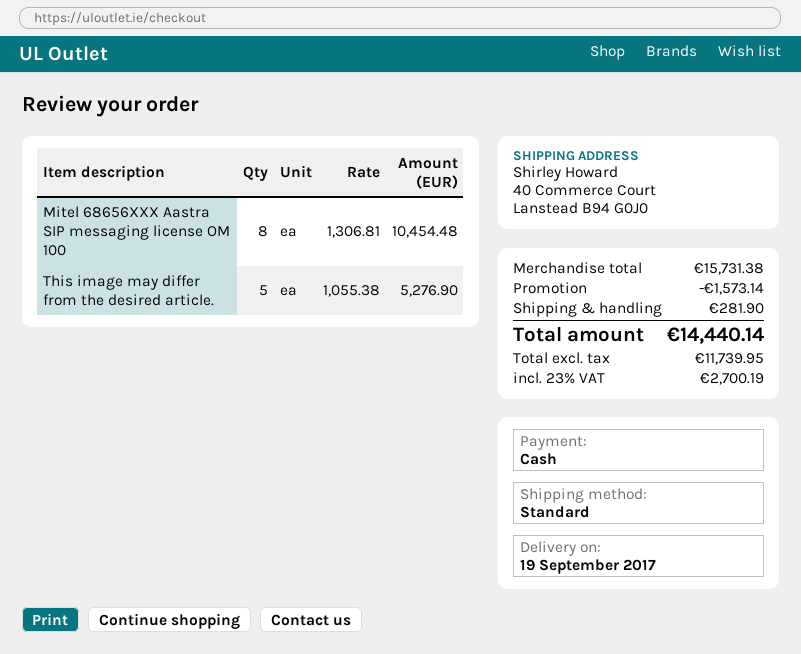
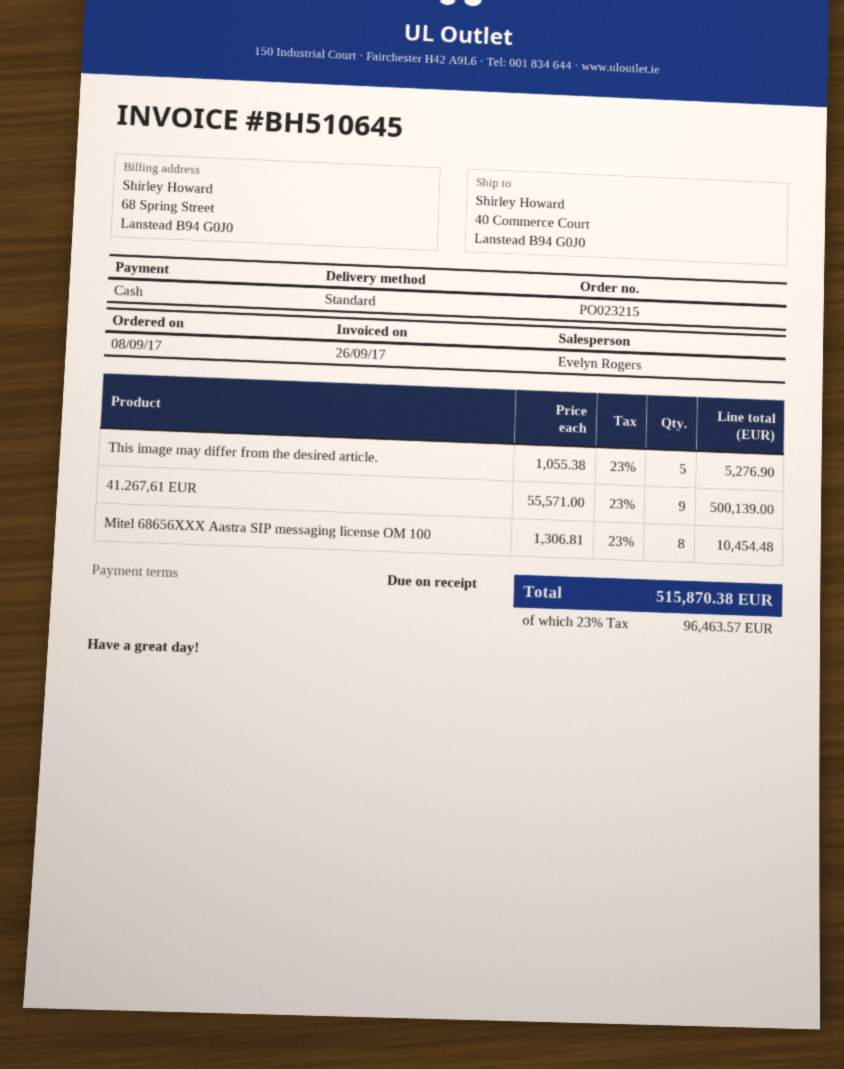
41.267,61 EUR: none -> 9 x 55571.00 = 500139.00
discount: 1573.14 -> none
shipping: 281.90 -> none
tax: 23% = 2700.19 -> 23% = 96463.57
total: 14440.14 -> 515870.38

